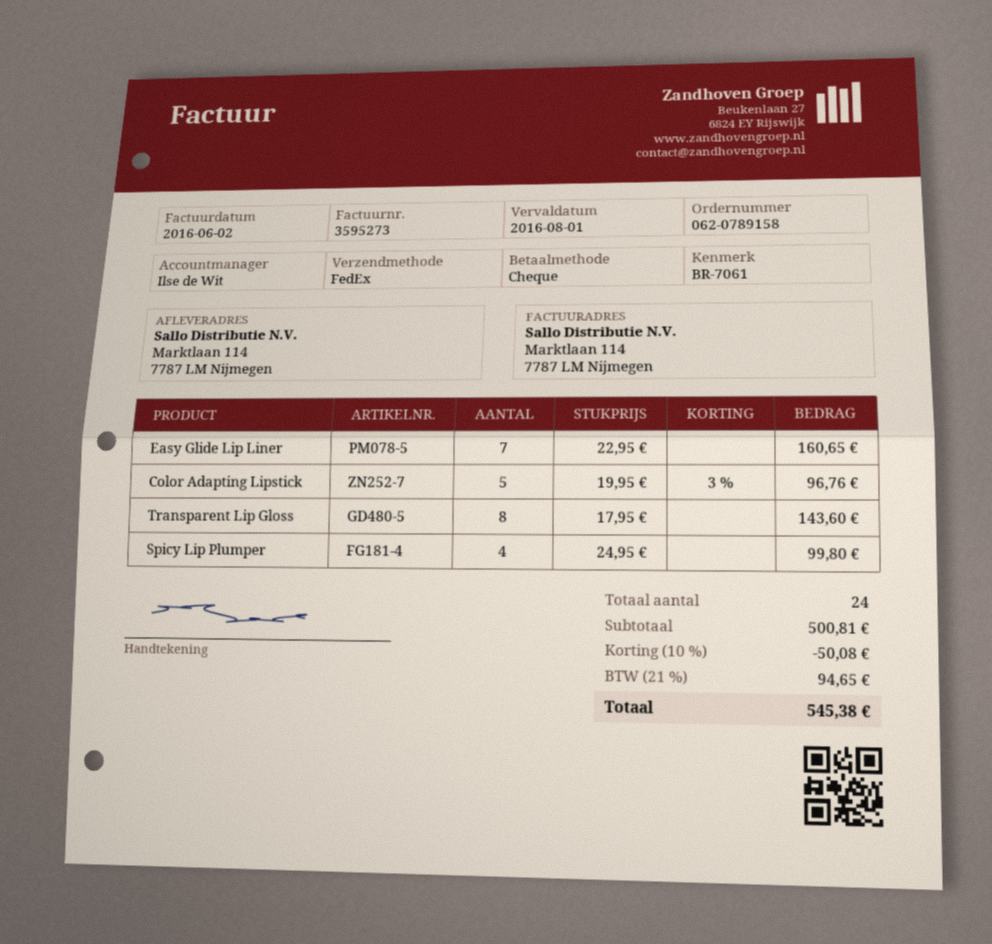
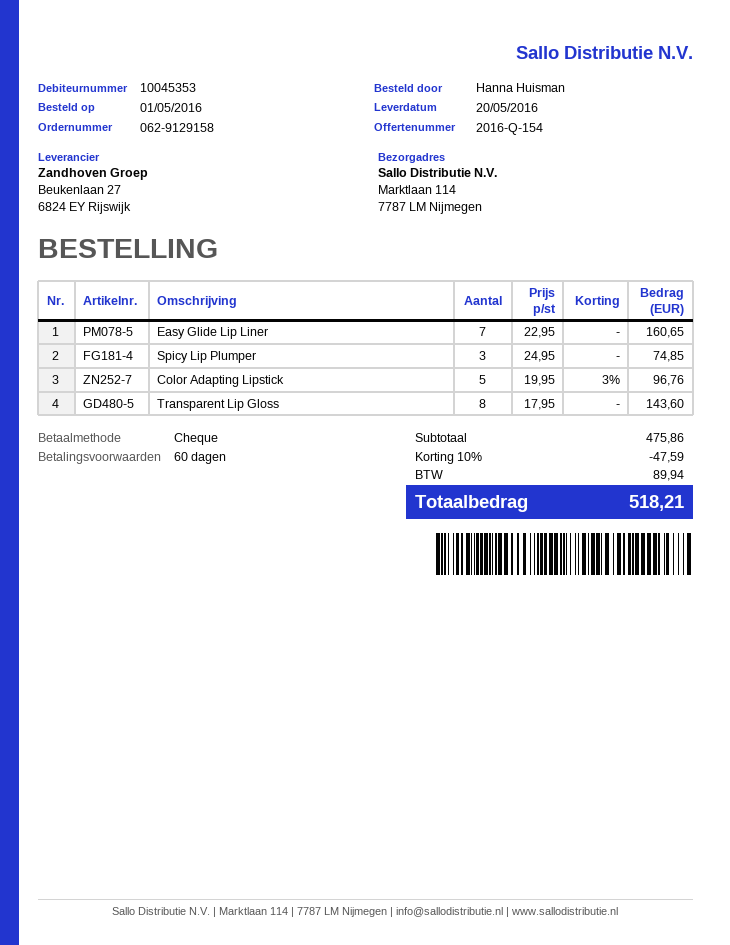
order number: 062-0789158 -> 062-9129158
Spicy Lip Plumper: 4 x 24.95 = 99.80 -> 3 x 24.95 = 74.85
subtotal: 500.81 -> 475.86
discount: 10% = 50.08 -> 10% = 47.59
tax: 94.65 -> 89.94
total: 545.38 -> 518.21

